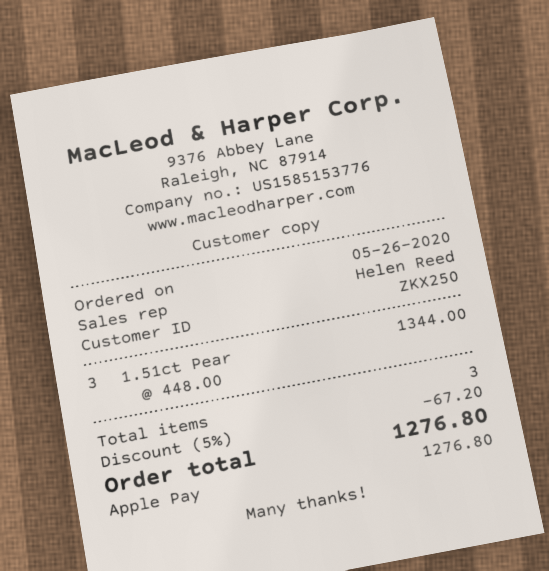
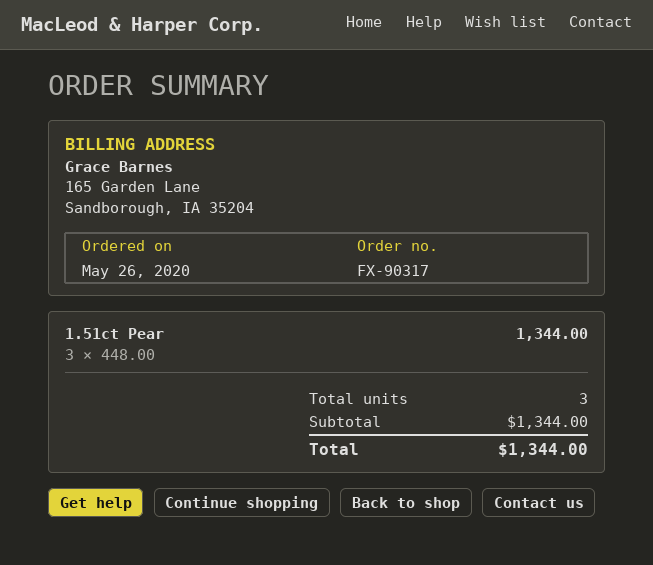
discount: 5% = 67.20 -> none
total: 1276.80 -> 1344.00

